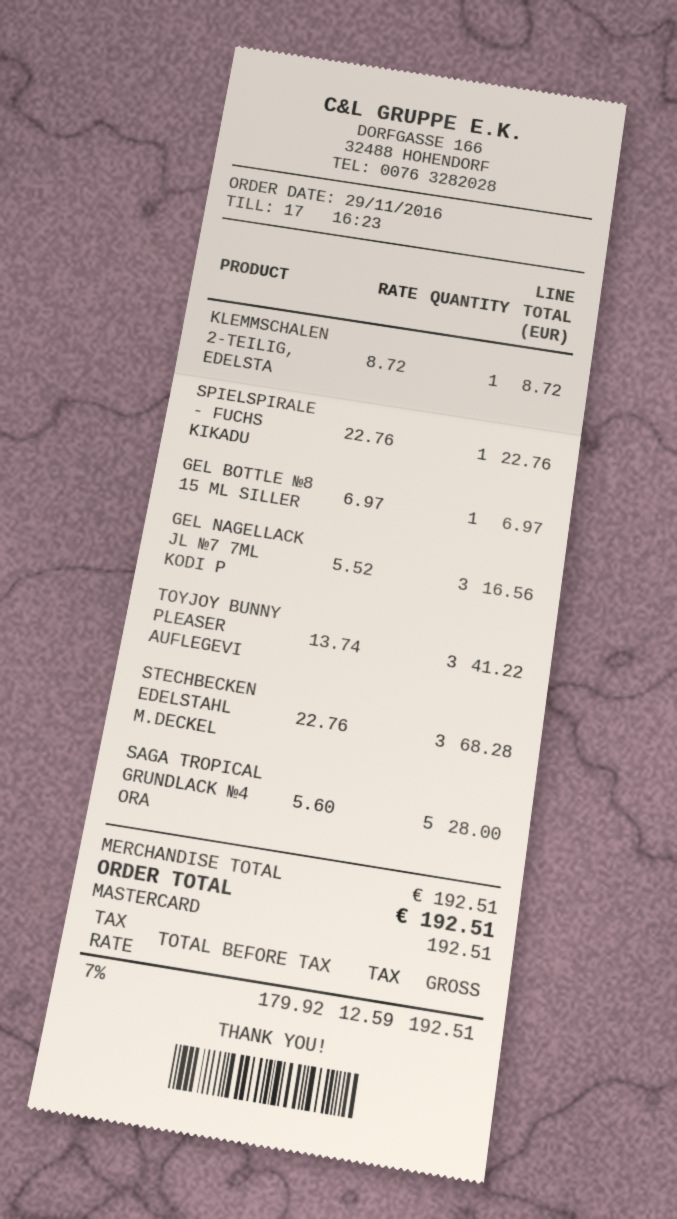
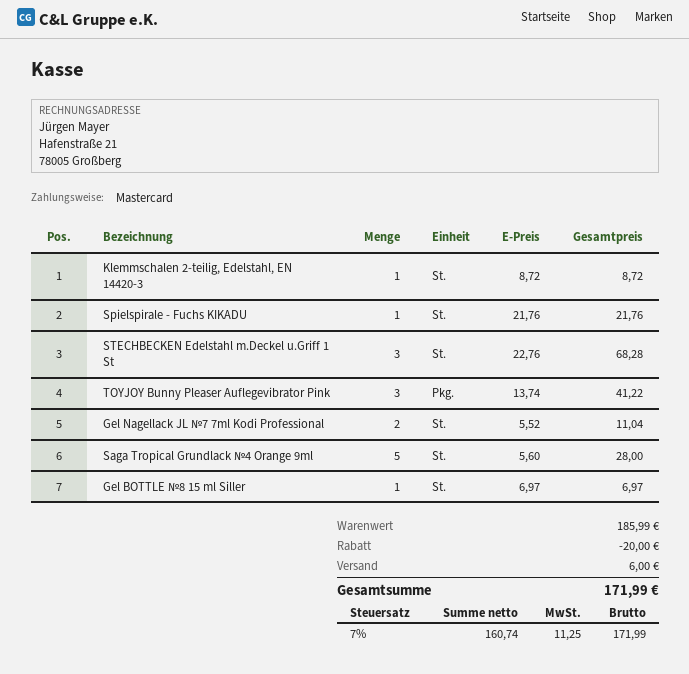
SPIELSPIRALE - FUCHS KIKADU: 1 x 22.76 = 22.76 -> 1 x 21.76 = 21.76
GEL NAGELLACK JL №7 7ML KODI P: 3 x 5.52 = 16.56 -> 2 x 5.52 = 11.04
subtotal: 192.51 -> 185.99
discount: none -> 20.00
shipping: none -> 6.00
net: 179.92 -> 160.74
tax: 7% = 12.59 -> 7% = 11.25
total: 192.51 -> 171.99

